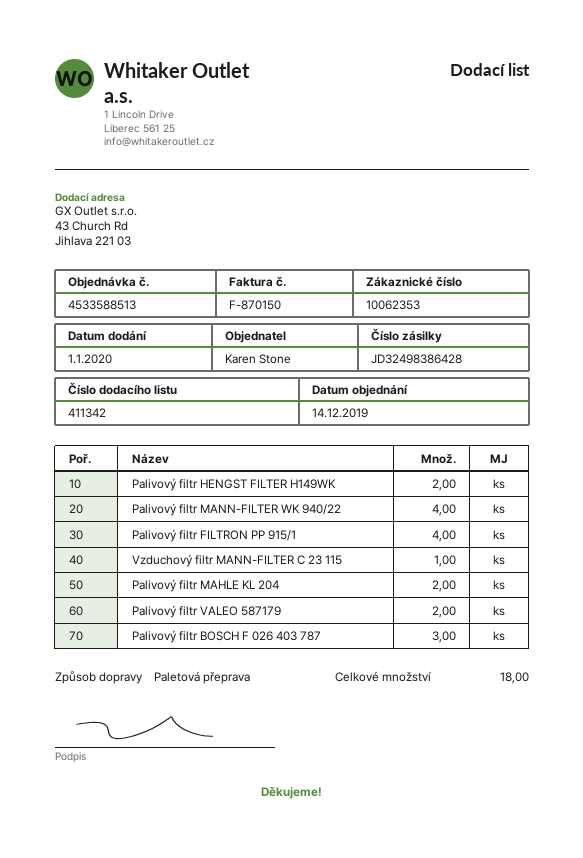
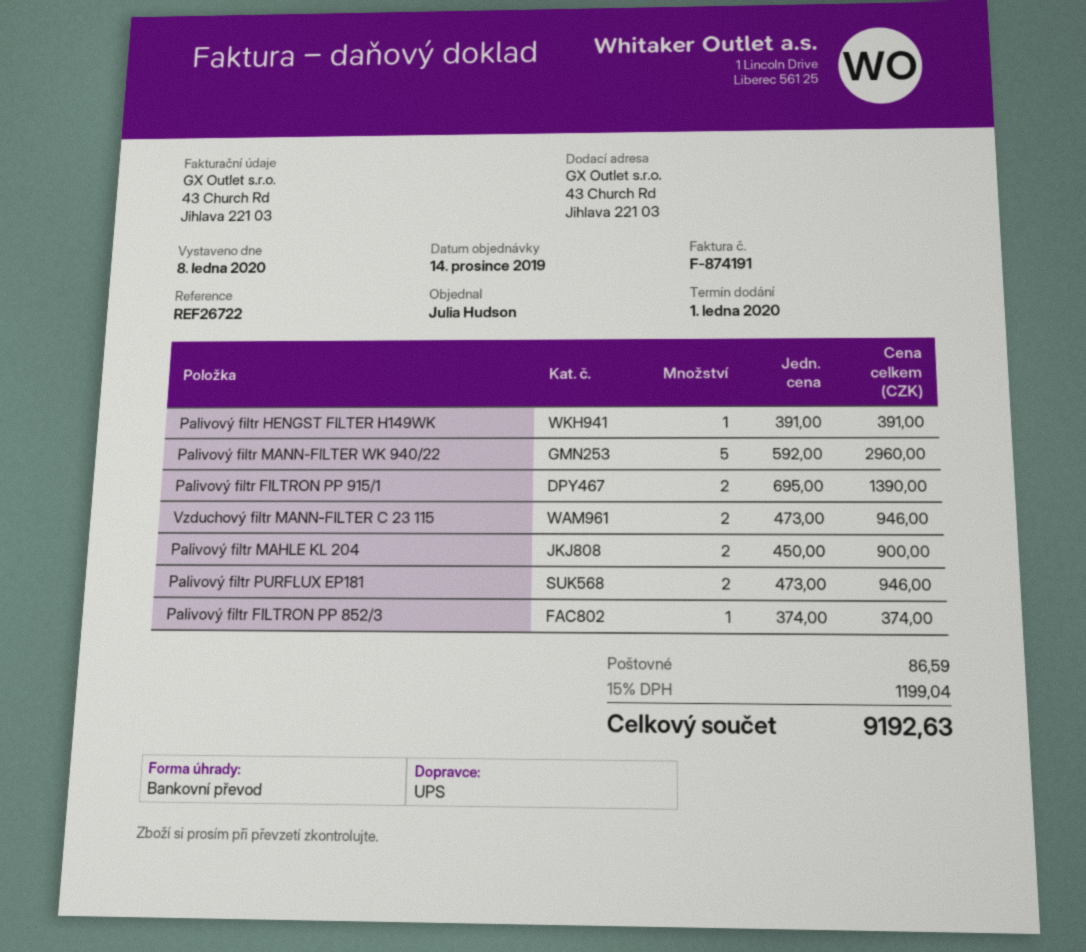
invoice number: F-870150 -> F-874191
ordered by: Karen Stone -> Julia Hudson
shipping method: pallet freight -> UPS
Palivový filtr HENGST FILTER H149WK: 2 -> 1
Palivový filtr MANN-FILTER WK 940/22: 4 -> 5
Palivový filtr FILTRON PP 915/1: 4 -> 2
Vzduchový filtr MANN-FILTER C 23 115: 1 -> 2
Palivový filtr VALEO 587179: 2 -> none
Palivový filtr BOSCH F 026 403 787: 3 -> none
Palivový filtr PURFLUX EP181: none -> 2
Palivový filtr FILTRON PP 852/3: none -> 1

